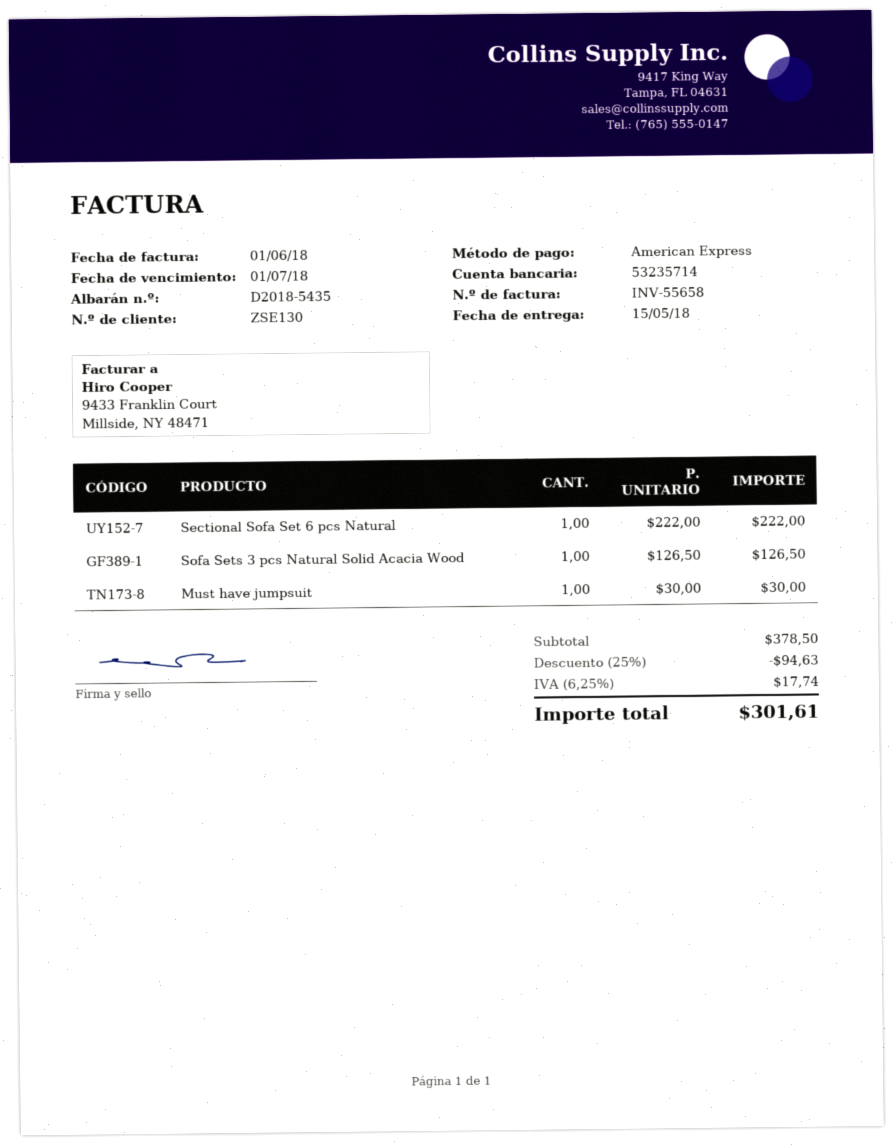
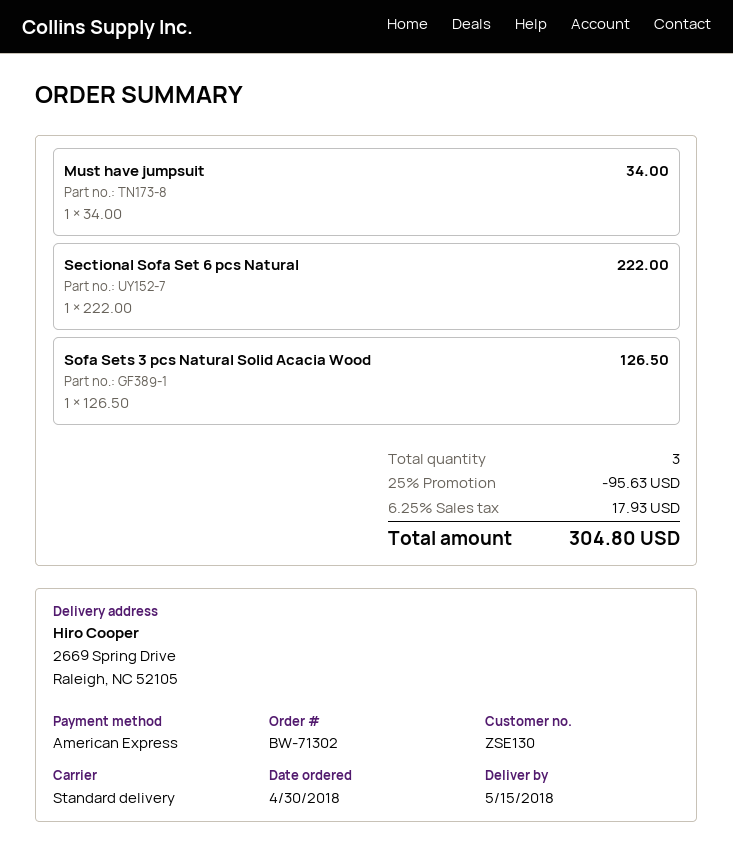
Must have jumpsuit: 1 x 30.00 = 30.00 -> 1 x 34.00 = 34.00
discount: 25% = 94.63 -> 25% = 95.63
tax: 6.25% = 17.74 -> 6.25% = 17.93
total: 301.61 -> 304.80

